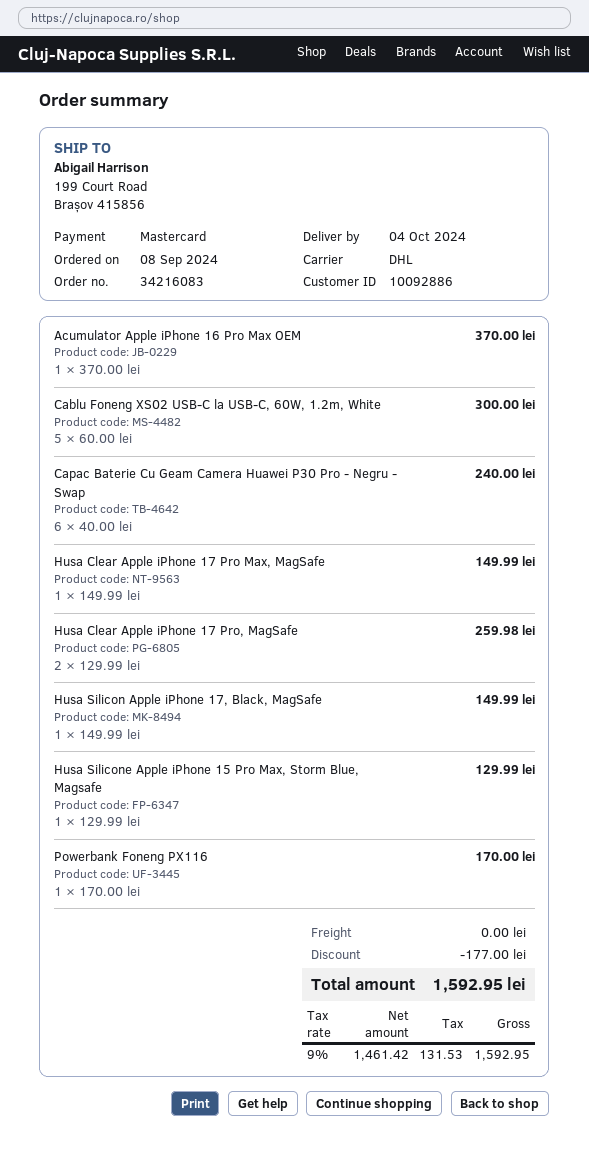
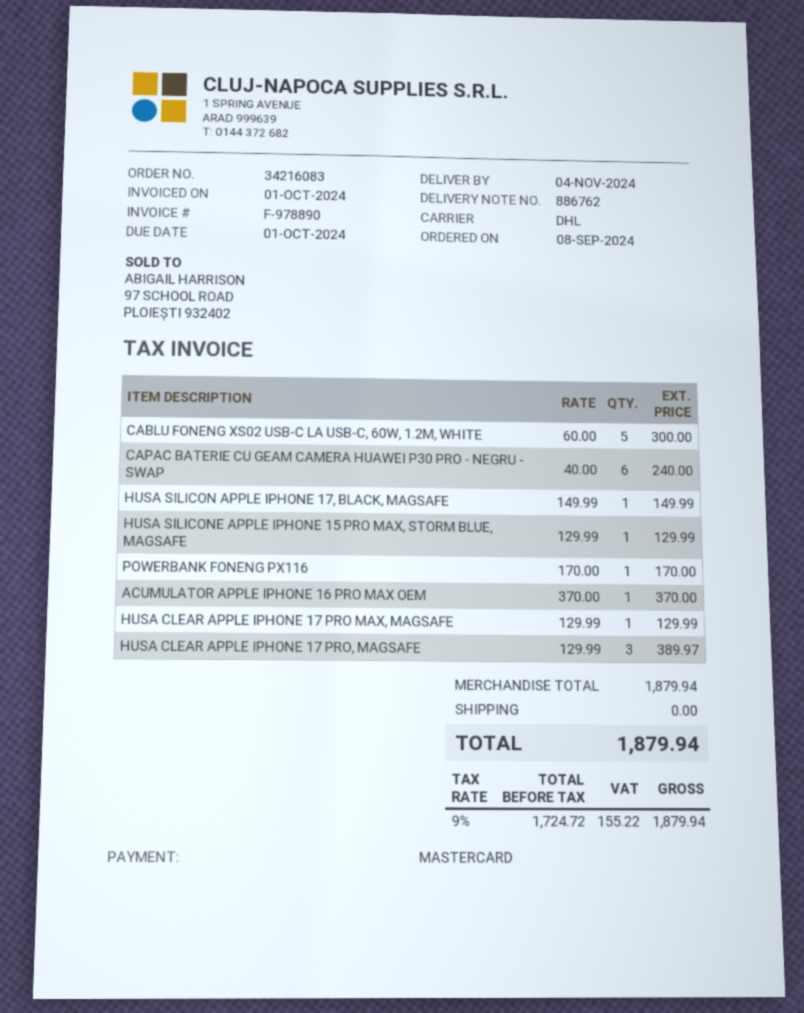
delivery date: 2024-10-04 -> 2024-11-04
Husa Clear Apple iPhone 17 Pro Max, MagSafe: 1 x 149.99 = 149.99 -> 1 x 129.99 = 129.99
Husa Clear Apple iPhone 17 Pro, MagSafe: 2 x 129.99 = 259.98 -> 3 x 129.99 = 389.97
discount: 177.00 -> none
net: 1461.42 -> 1724.72
tax: 9% = 131.53 -> 9% = 155.22
total: 1592.95 -> 1879.94

